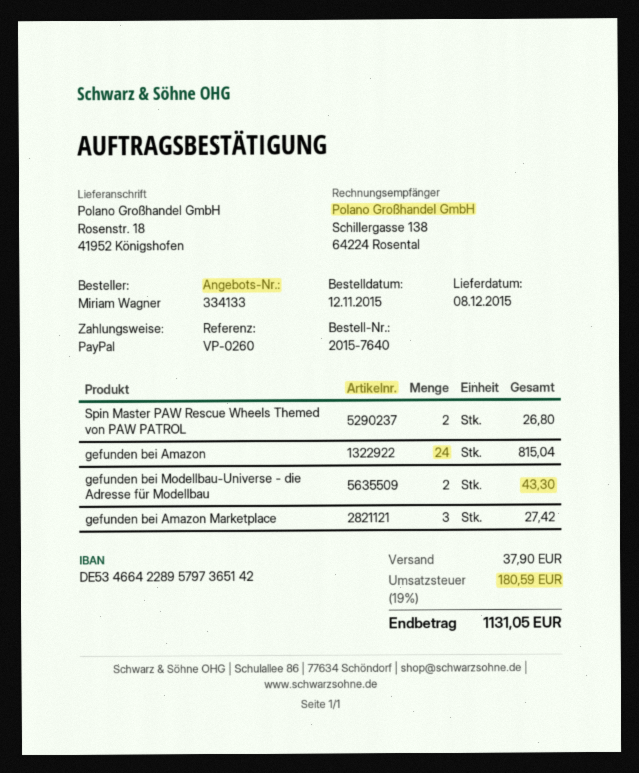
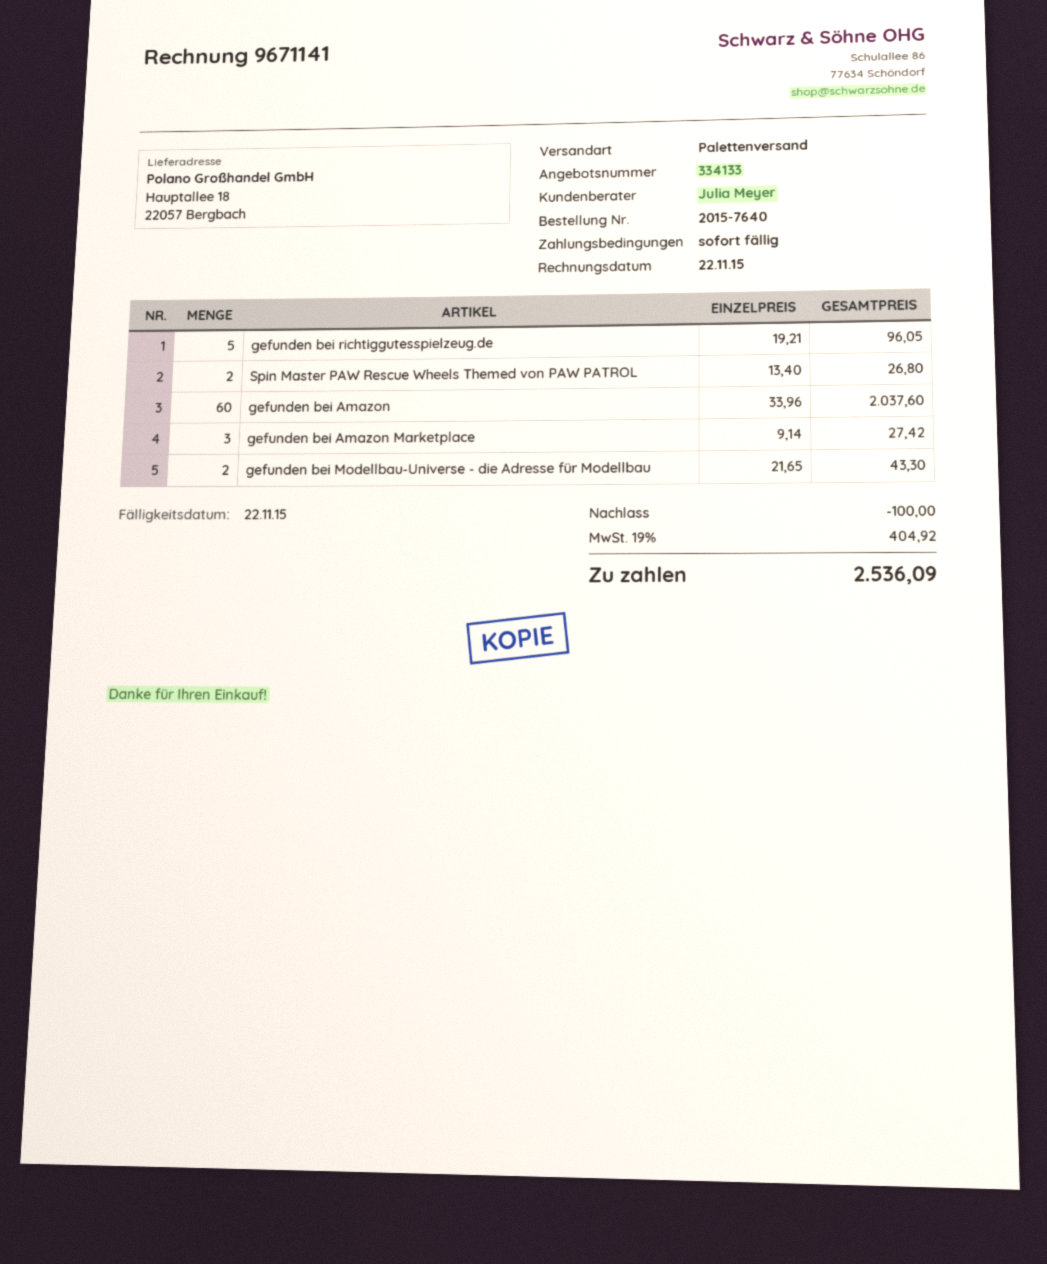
ship to: Rosenstr. 18, 41952 Königshofen -> Hauptallee 18, 22057 Bergbach
gefunden bei Amazon: 24 for 815.04 -> 60 for 2037.60
gefunden bei richtiggutesspielzeug.de: none -> 5 for 96.05
discount: none -> 100.00
shipping: 37.90 -> none
tax: 19% = 180.59 -> 19% = 404.92
total: 1131.05 -> 2536.09

